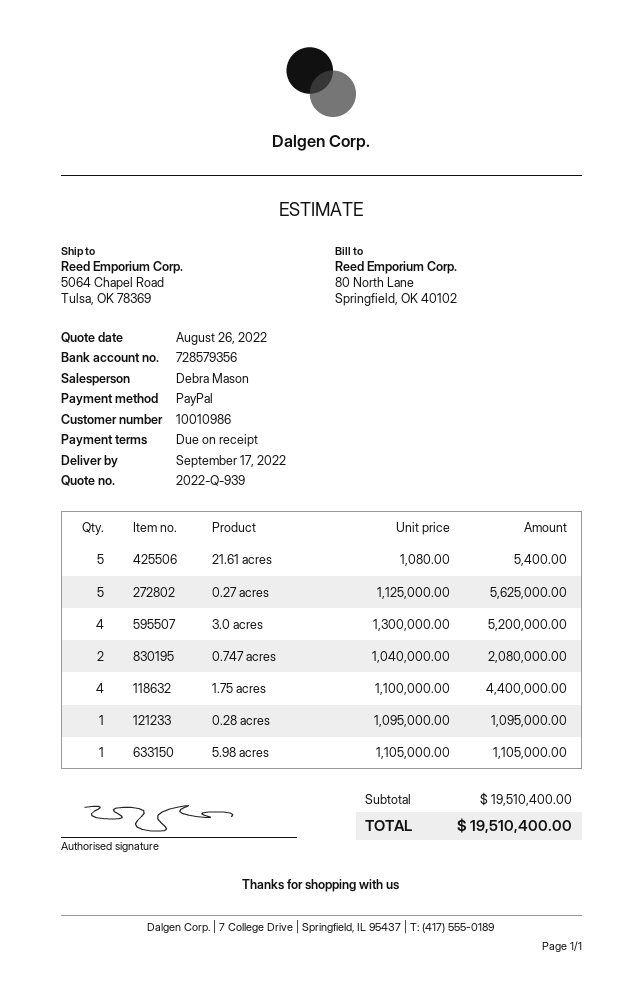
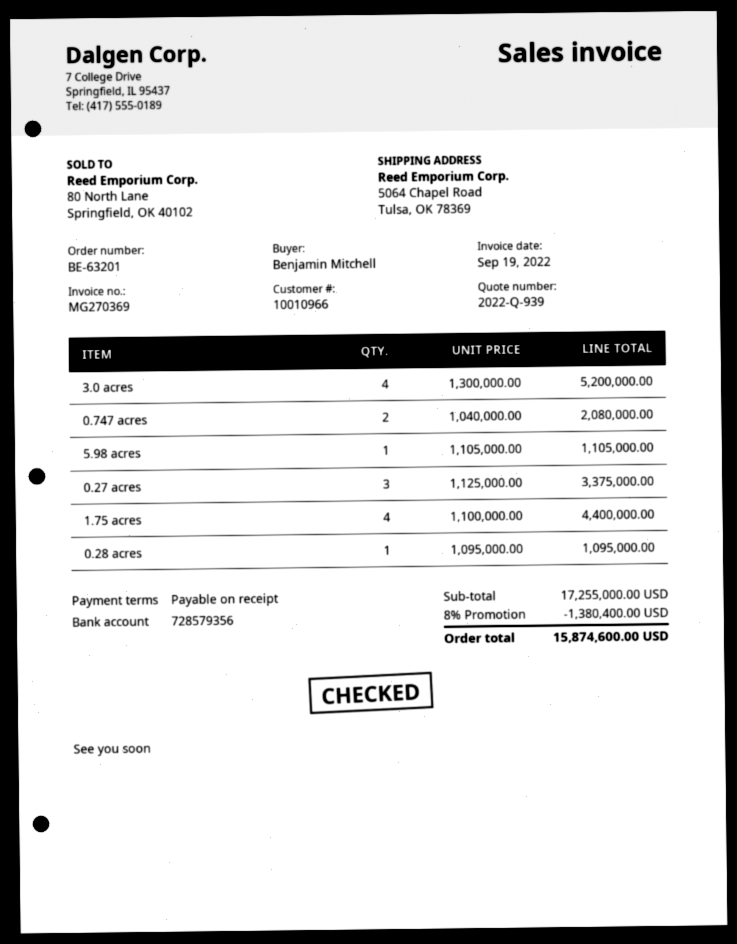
customer number: 10010986 -> 10010966
21.61 acres: 5 x 1080.00 = 5400.00 -> none
0.27 acres: 5 x 1125000.00 = 5625000.00 -> 3 x 1125000.00 = 3375000.00
subtotal: 19510400.00 -> 17255000.00
discount: none -> 8% = 1380400.00
total: 19510400.00 -> 15874600.00

